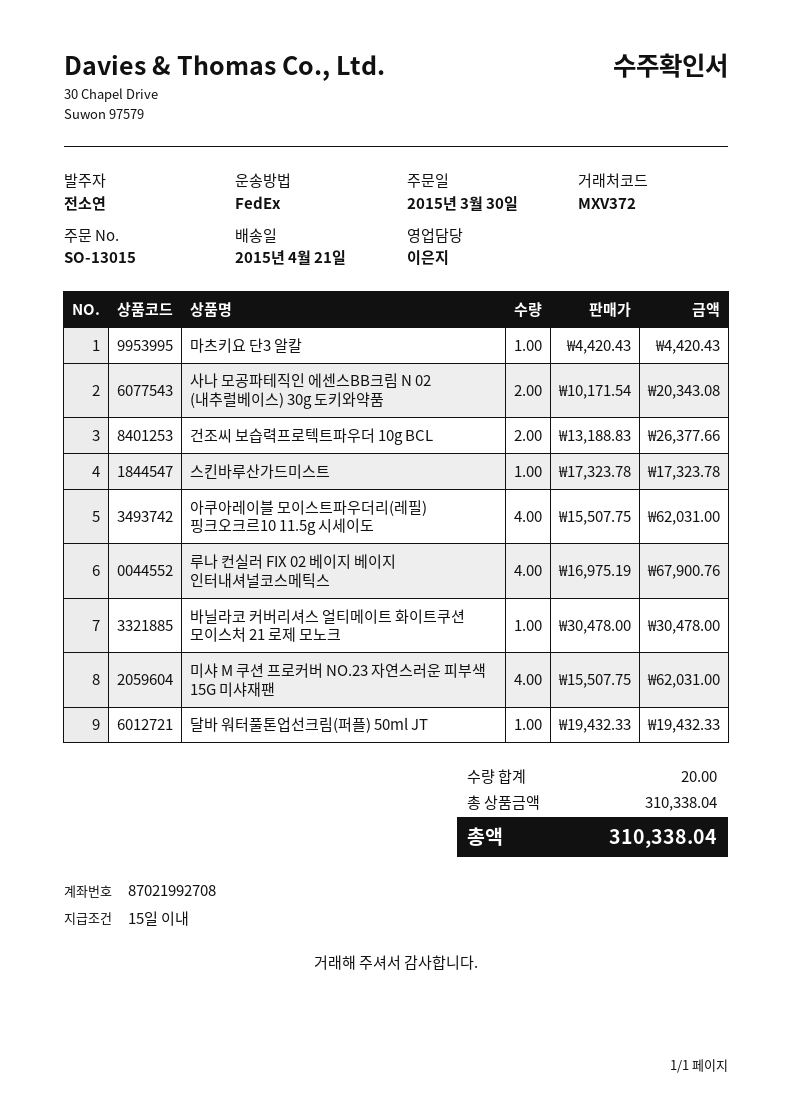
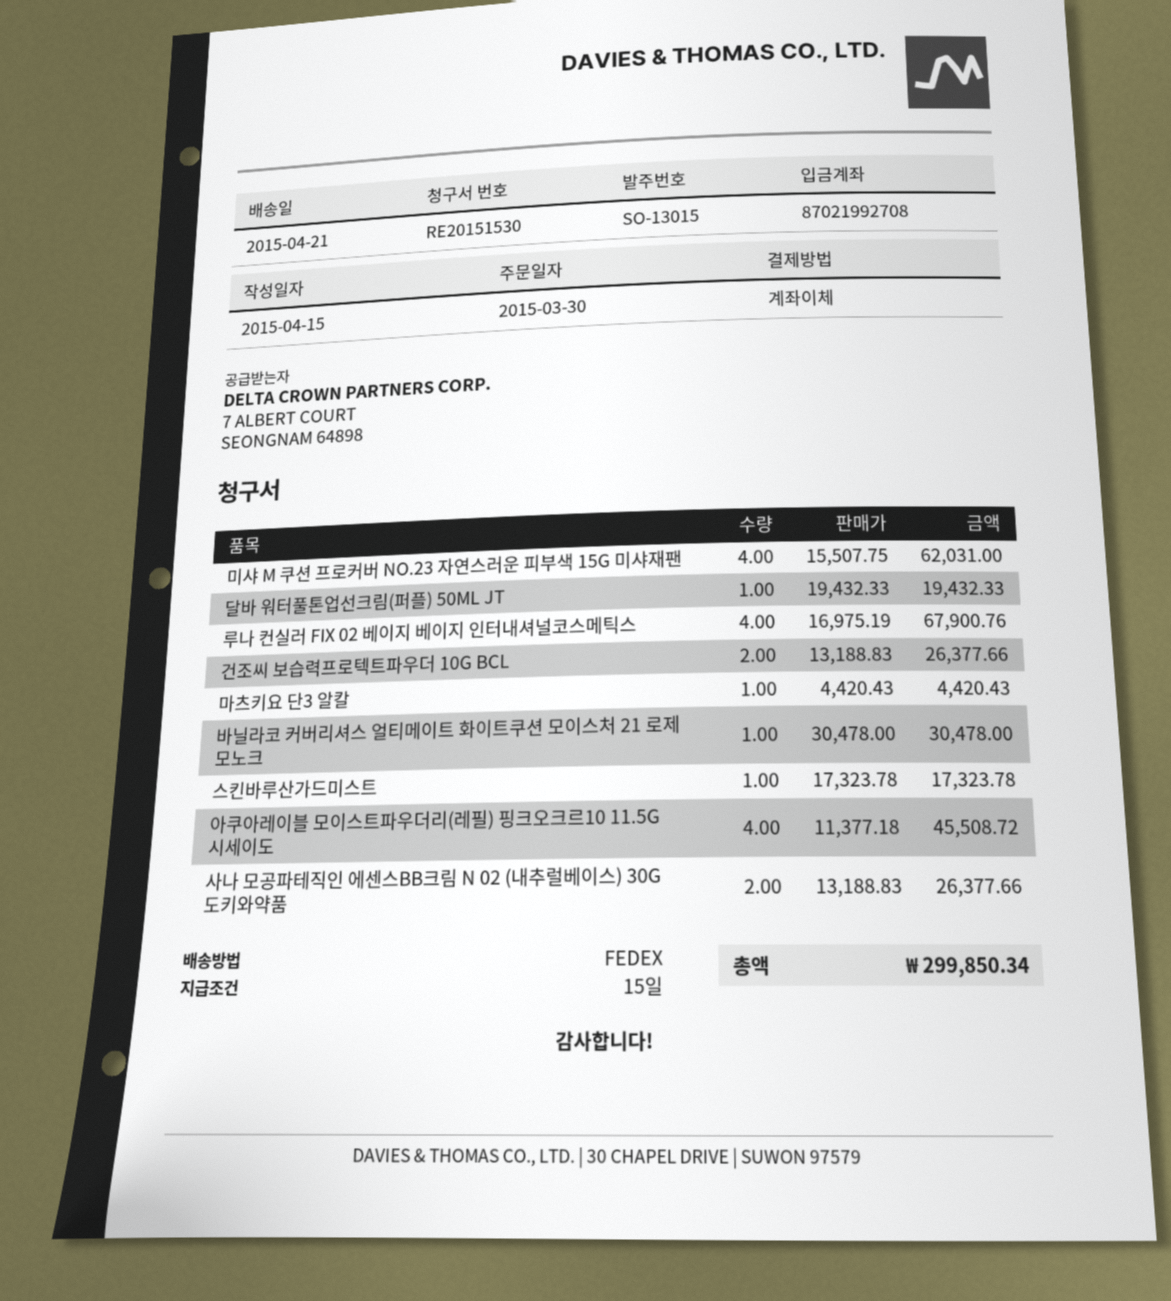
사나 모공파테직인 에센스BB크림 N 02 (내추럴베이스) 30g 도키와약품: 2 x 10171.54 = 20343.08 -> 2 x 13188.83 = 26377.66
아쿠아레이블 모이스트파우더리(레필) 핑크오크르10 11.5g 시세이도: 4 x 15507.75 = 62031.00 -> 4 x 11377.18 = 45508.72
total: 310338.04 -> 299850.34

